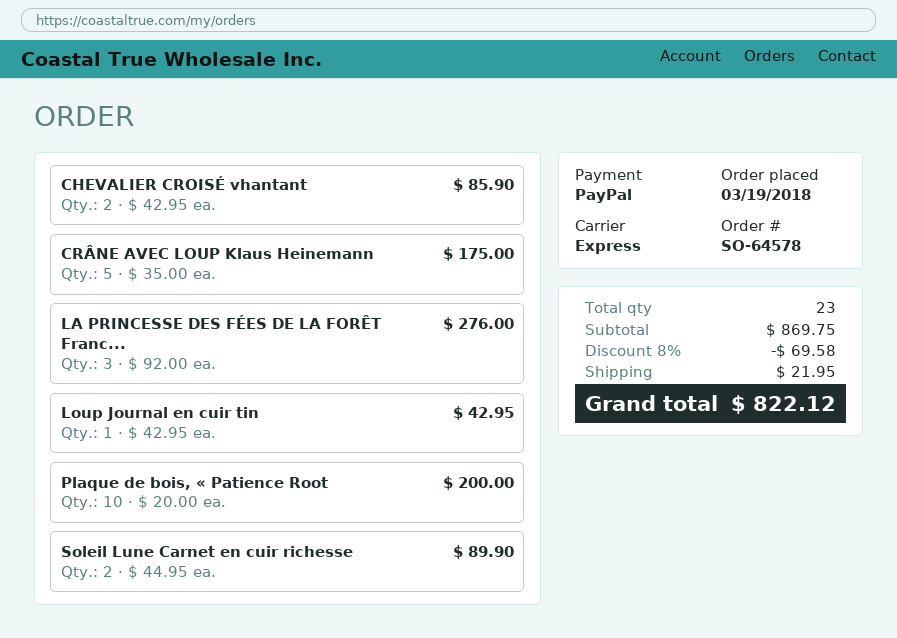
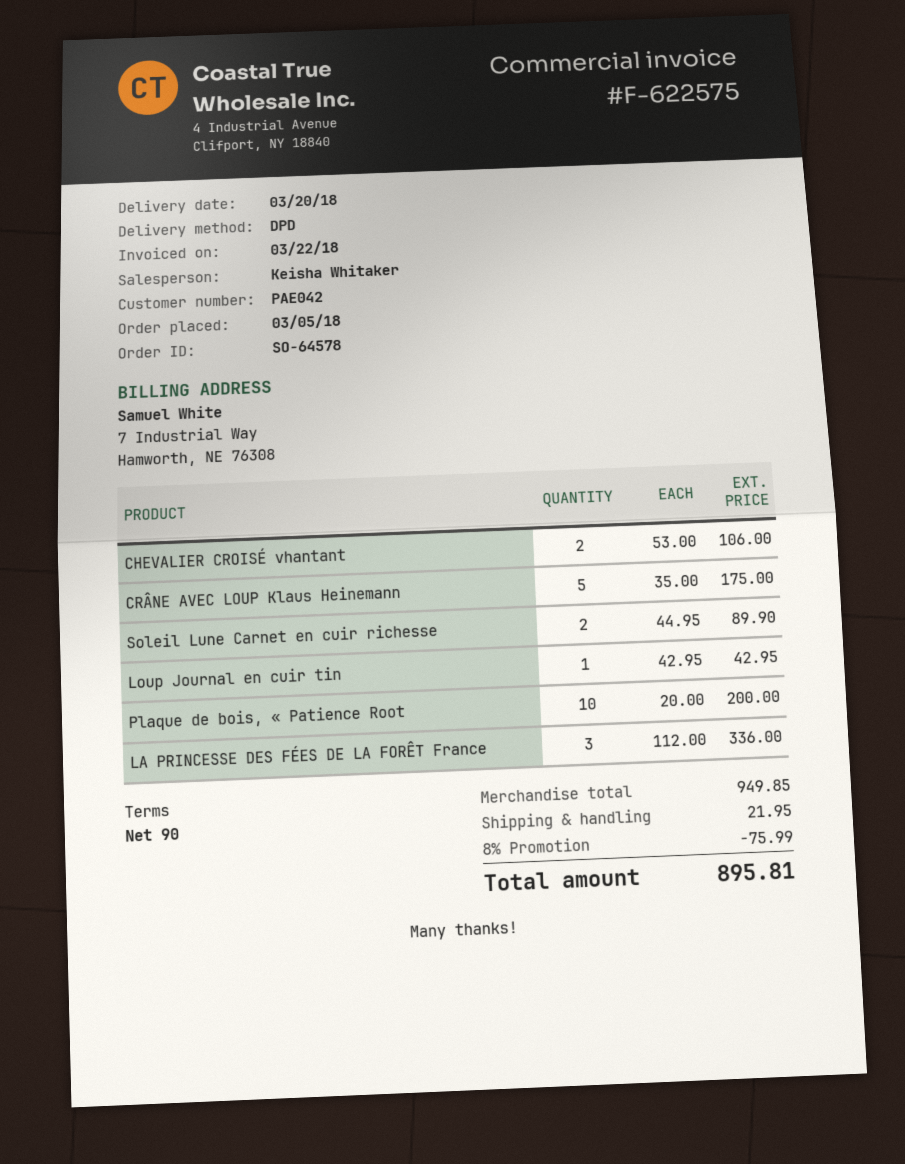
order date: 2018-03-19 -> 2018-03-05
shipping method: express -> DPD
CHEVALIER CROISÉ vhantant: 2 x 42.95 = 85.90 -> 2 x 53.00 = 106.00
LA PRINCESSE DES FÉES DE LA FORÊT Franc...: 3 x 92.00 = 276.00 -> 3 x 112.00 = 336.00
subtotal: 869.75 -> 949.85
discount: 8% = 69.58 -> 8% = 75.99
total: 822.12 -> 895.81

